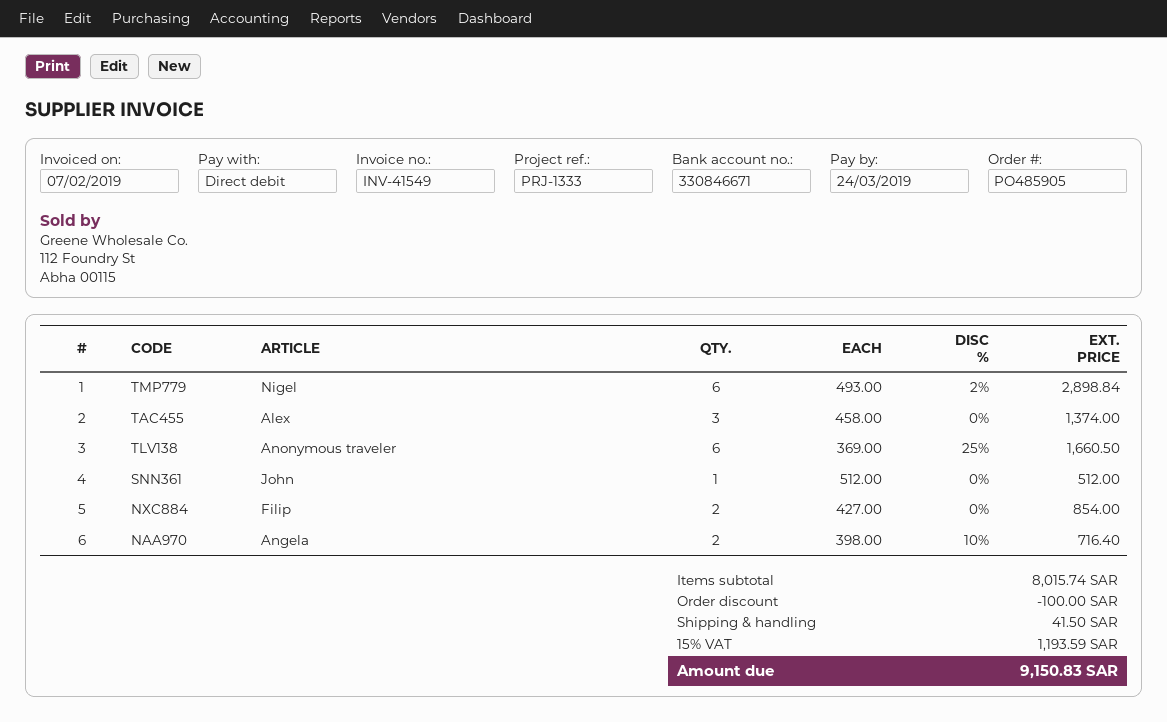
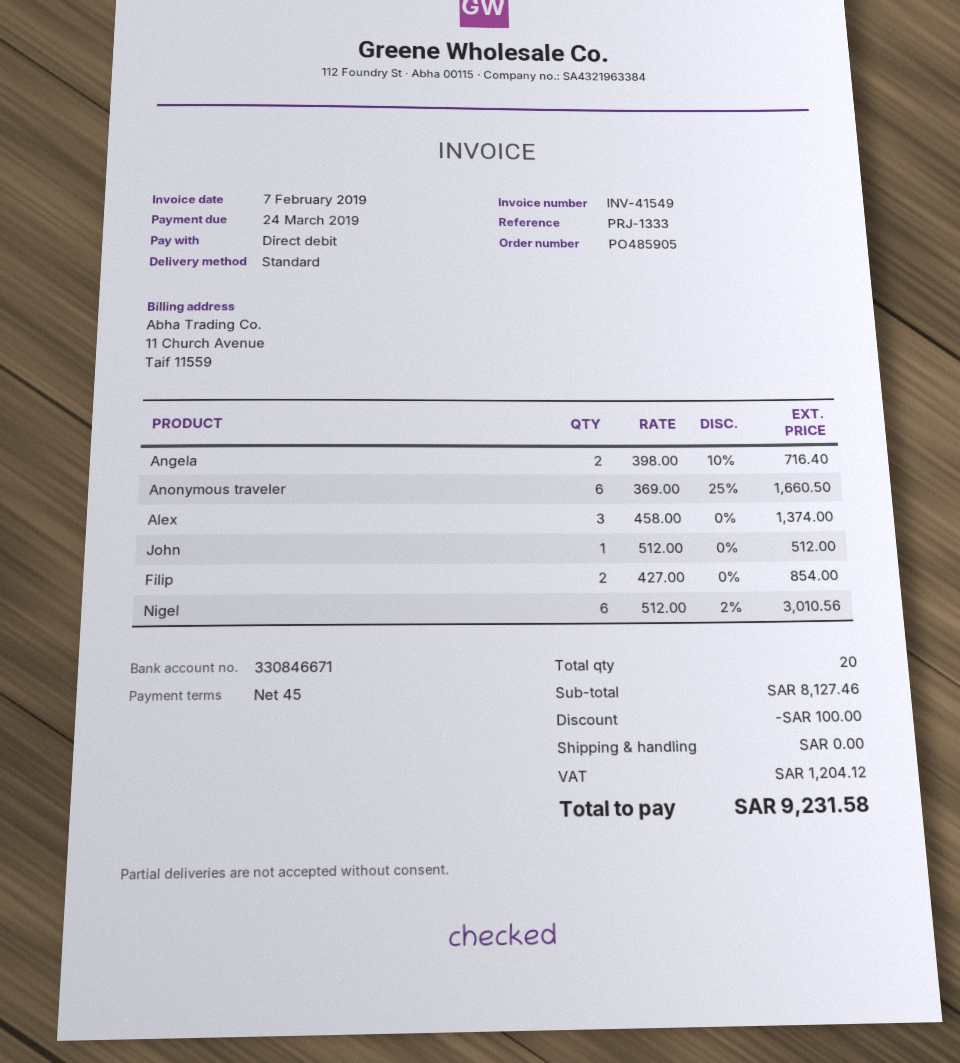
Nigel: 6 x 493.00 - 2% = 2898.84 -> 6 x 512.00 - 2% = 3010.56
subtotal: 8015.74 -> 8127.46
shipping: 41.50 -> 0.00
tax: 1193.59 -> 1204.12
total: 9150.83 -> 9231.58

